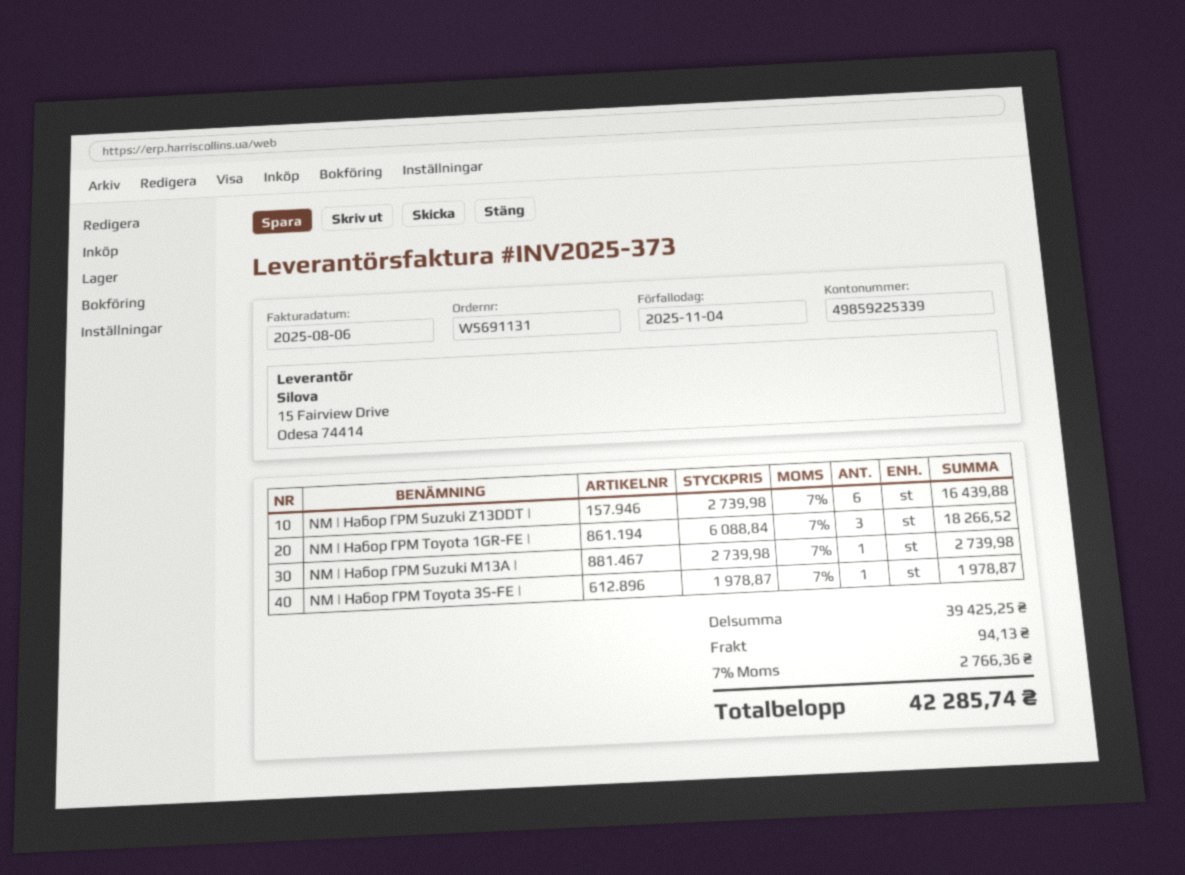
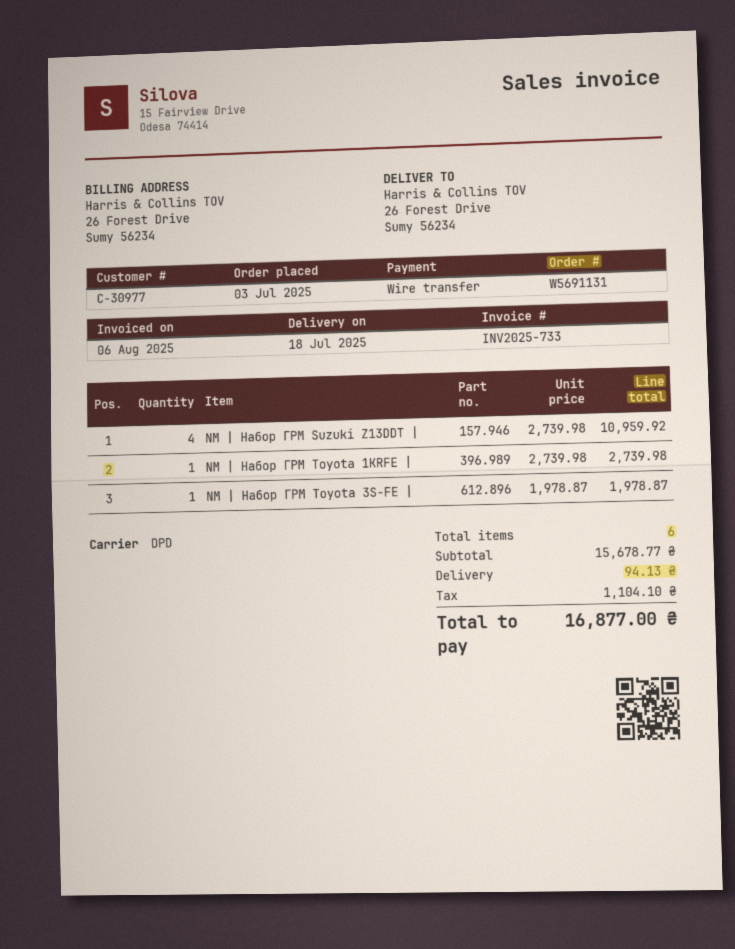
invoice number: INV2025-373 -> INV2025-733
NM | Набор ГРМ Suzuki Z13DDT |: 6 x 2739.98 = 16439.88 -> 4 x 2739.98 = 10959.92
NM | Набор ГРМ Toyota 1GR-FE |: 3 x 6088.84 = 18266.52 -> none
NM | Набор ГРМ Suzuki M13A |: 1 x 2739.98 = 2739.98 -> none
NM | Набор ГРМ Toyota 1KRFE |: none -> 1 x 2739.98 = 2739.98
subtotal: 39425.25 -> 15678.77
tax: 2766.36 -> 1104.10
total: 42285.74 -> 16877.00

